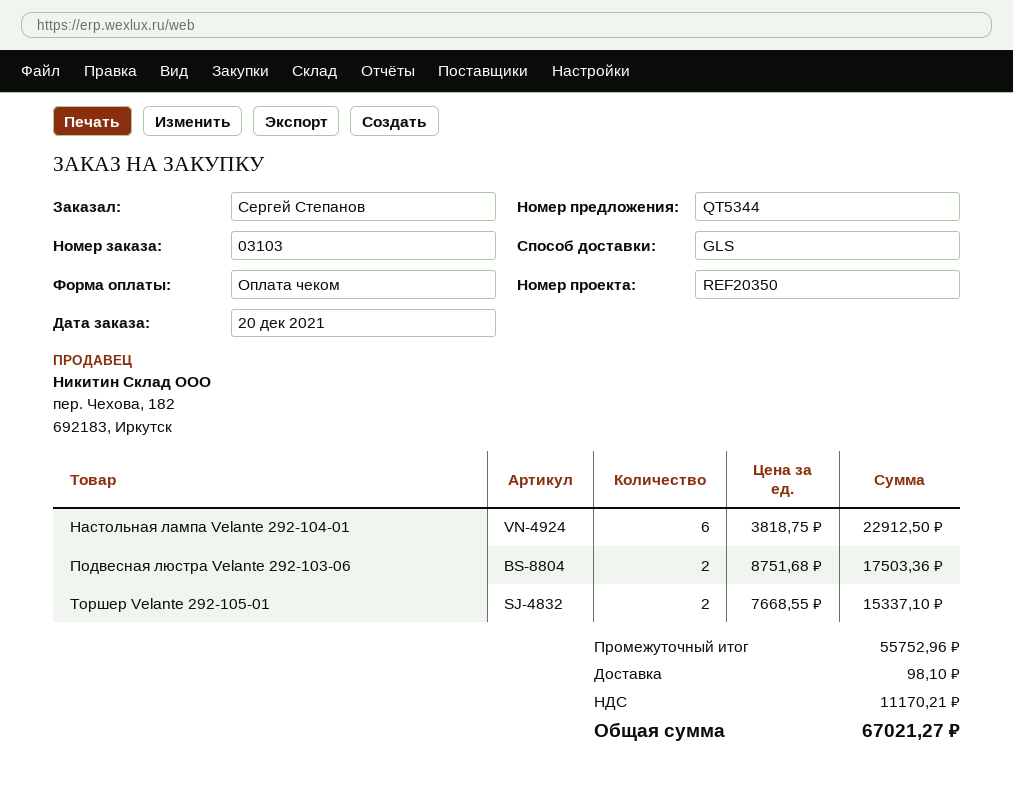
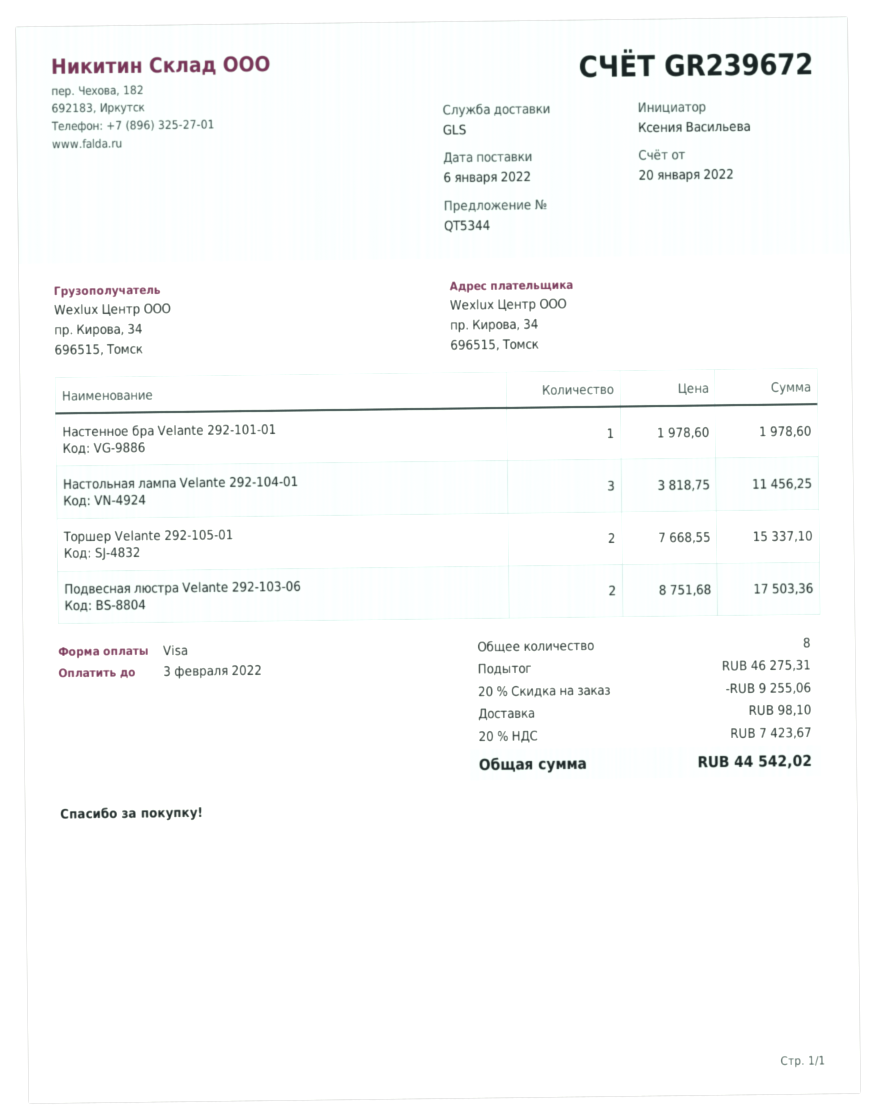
ordered by: Сергей Степанов -> Ксения Васильева
payment method: cheque -> Visa
Настольная лампа Velante 292-104-01: 6 x 3818.75 = 22912.50 -> 3 x 3818.75 = 11456.25
Настенное бра Velante 292-101-01: none -> 1 x 1978.60 = 1978.60
subtotal: 55752.96 -> 46275.31
discount: none -> 20% = 9255.06
tax: 11170.21 -> 7423.67
total: 67021.27 -> 44542.02

